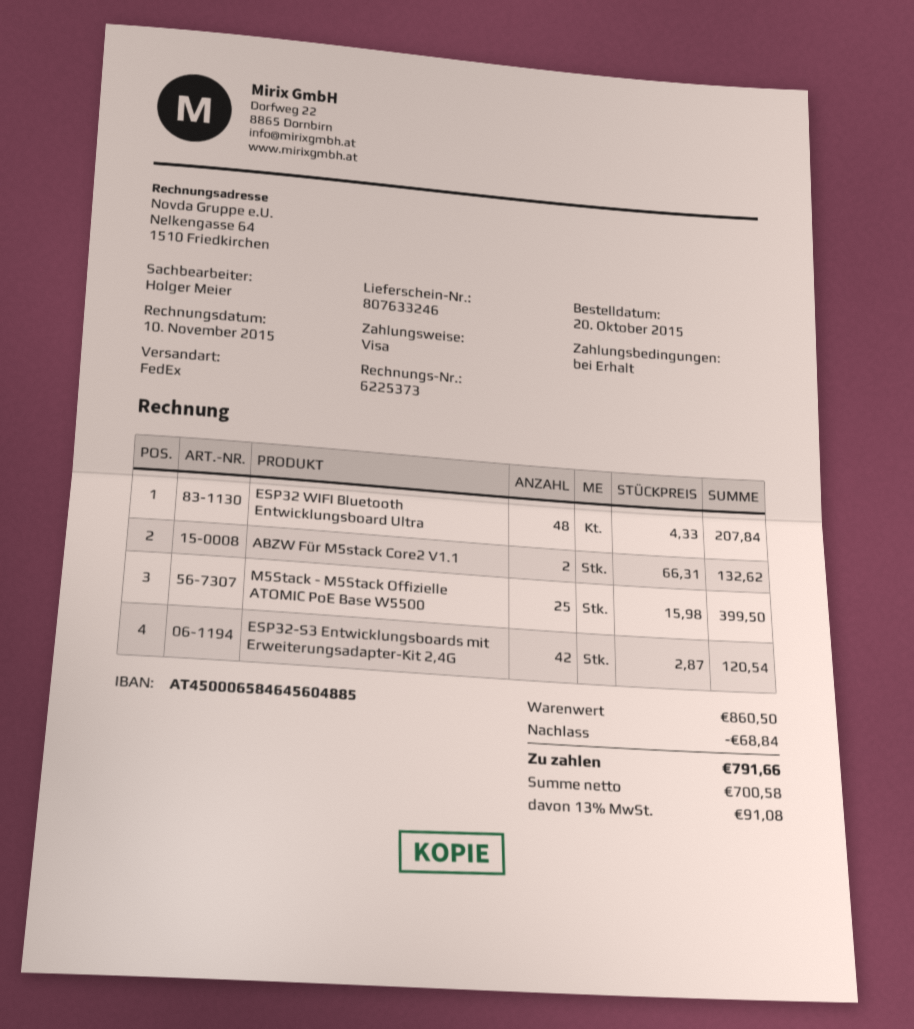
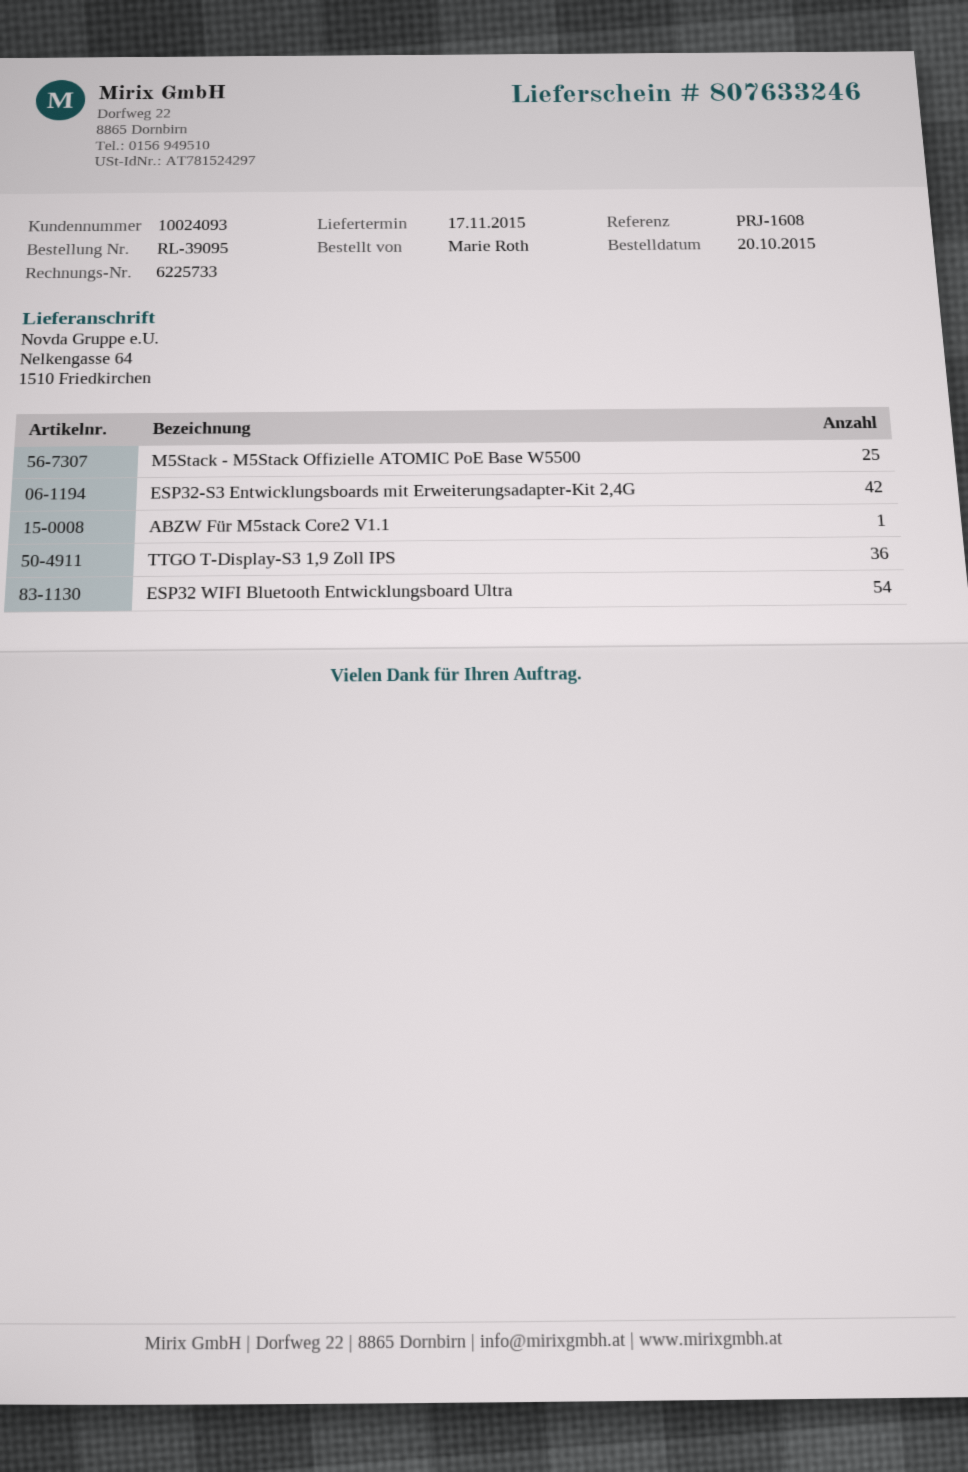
invoice number: 6225373 -> 6225733
ESP32 WIFI Bluetooth Entwicklungsboard Ultra: 48 -> 54
ABZW Für M5stack Core2 V1.1: 2 -> 1
TTGO T-Display-S3 1,9 Zoll IPS: none -> 36

